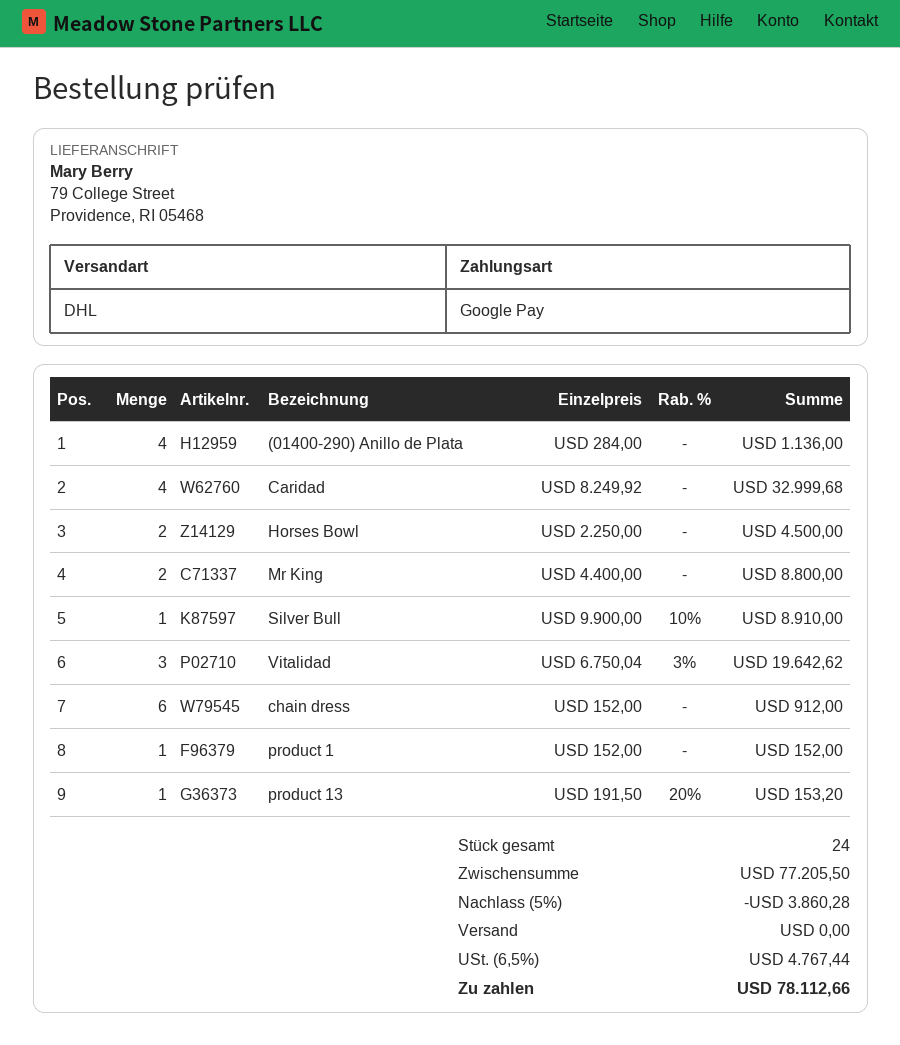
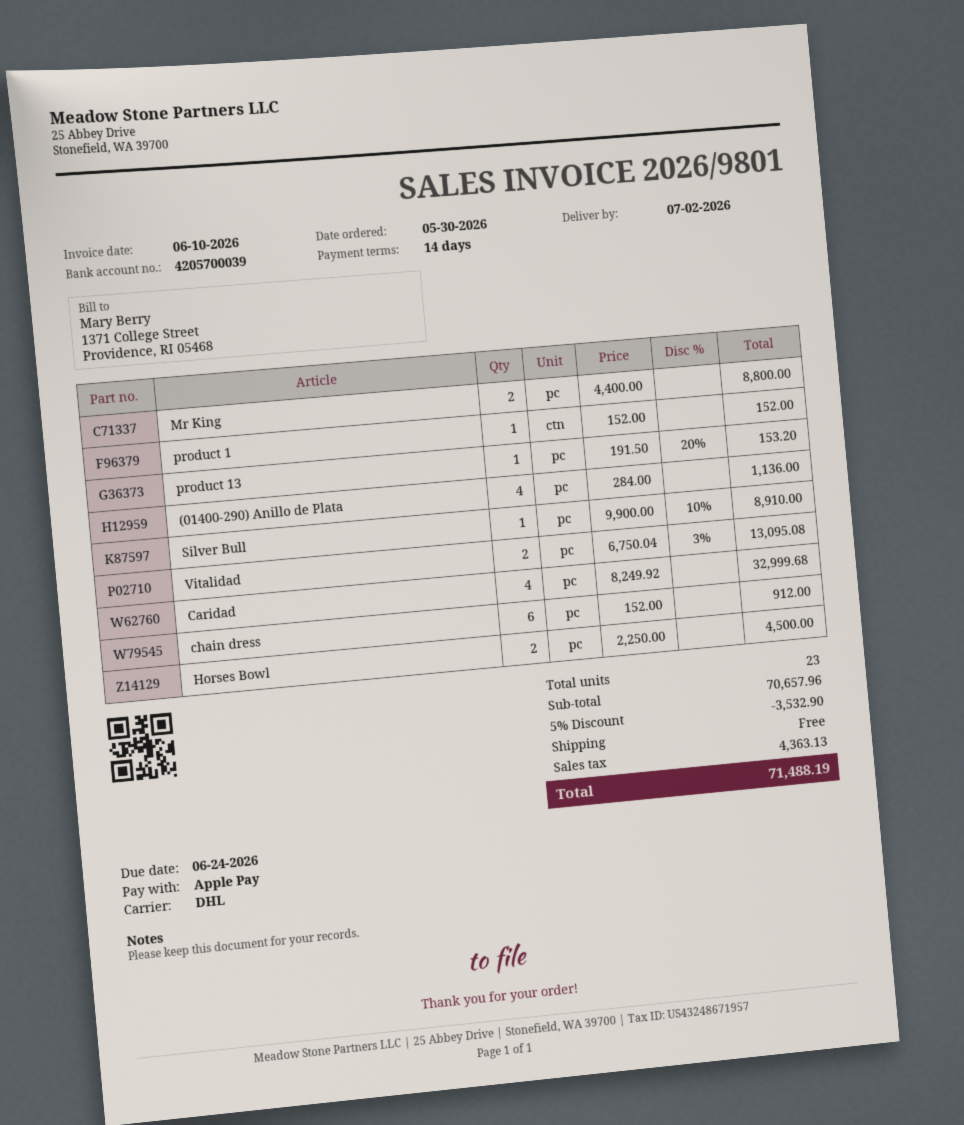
payment method: Google Pay -> Apple Pay
Vitalidad: 3 x 6750.04 - 3% = 19642.62 -> 2 x 6750.04 - 3% = 13095.08
total quantity: 24 -> 23
subtotal: 77205.50 -> 70657.96
discount: 5% = 3860.28 -> 5% = 3532.90
tax: 4767.44 -> 4363.13
total: 78112.66 -> 71488.19

